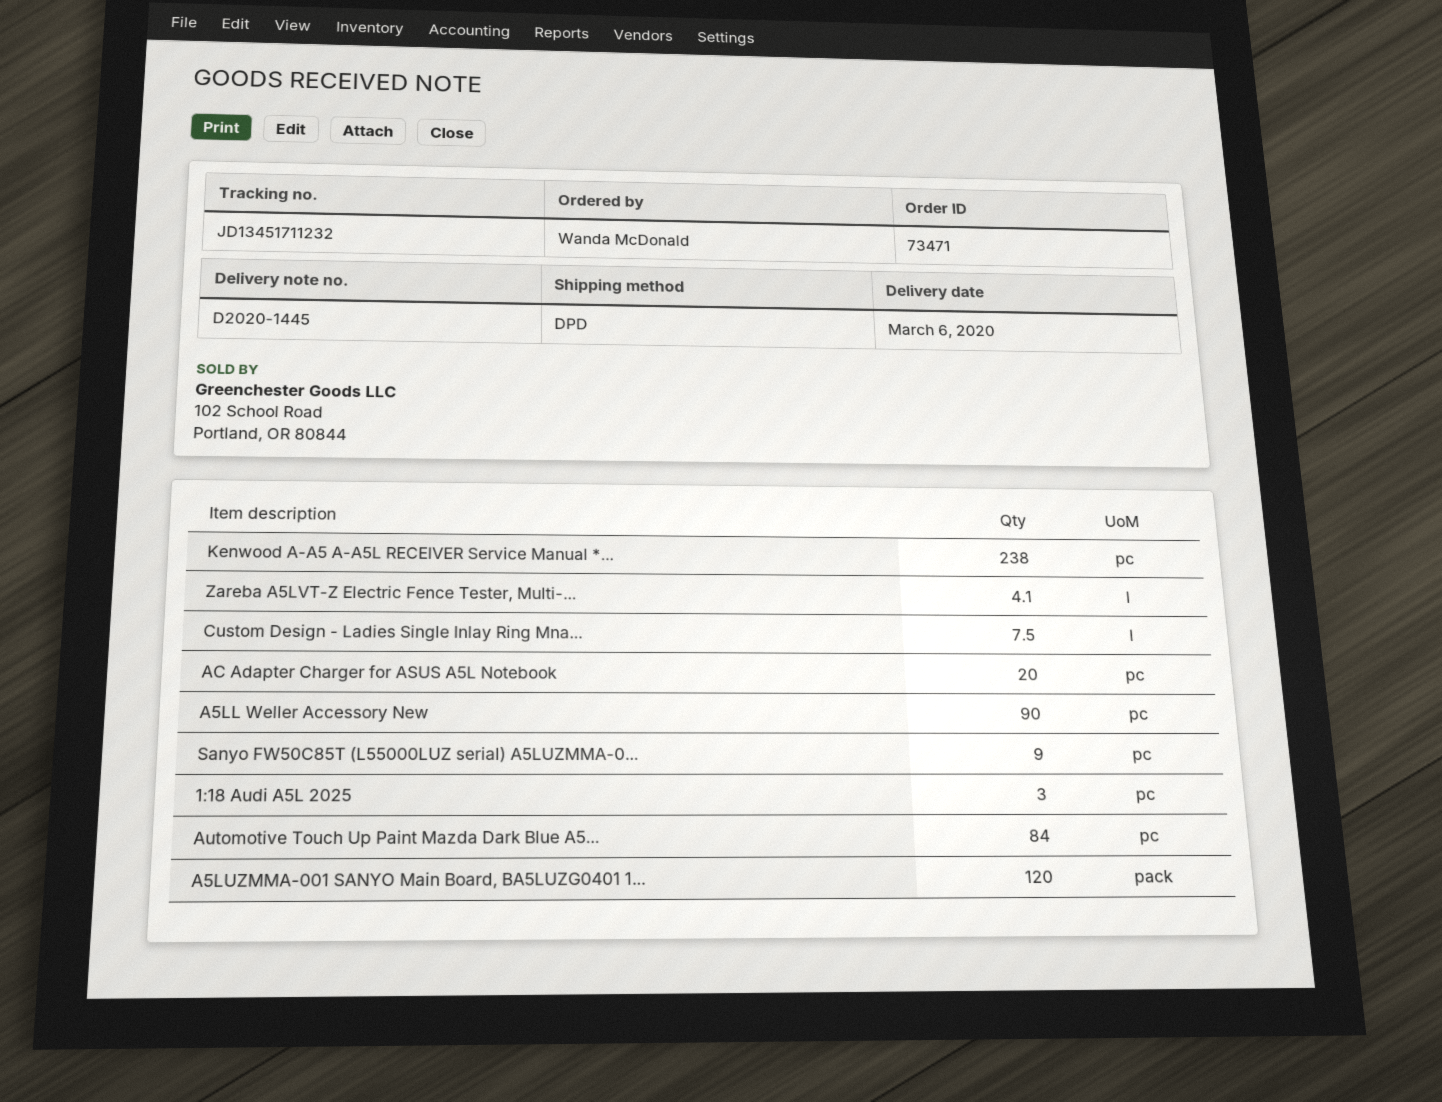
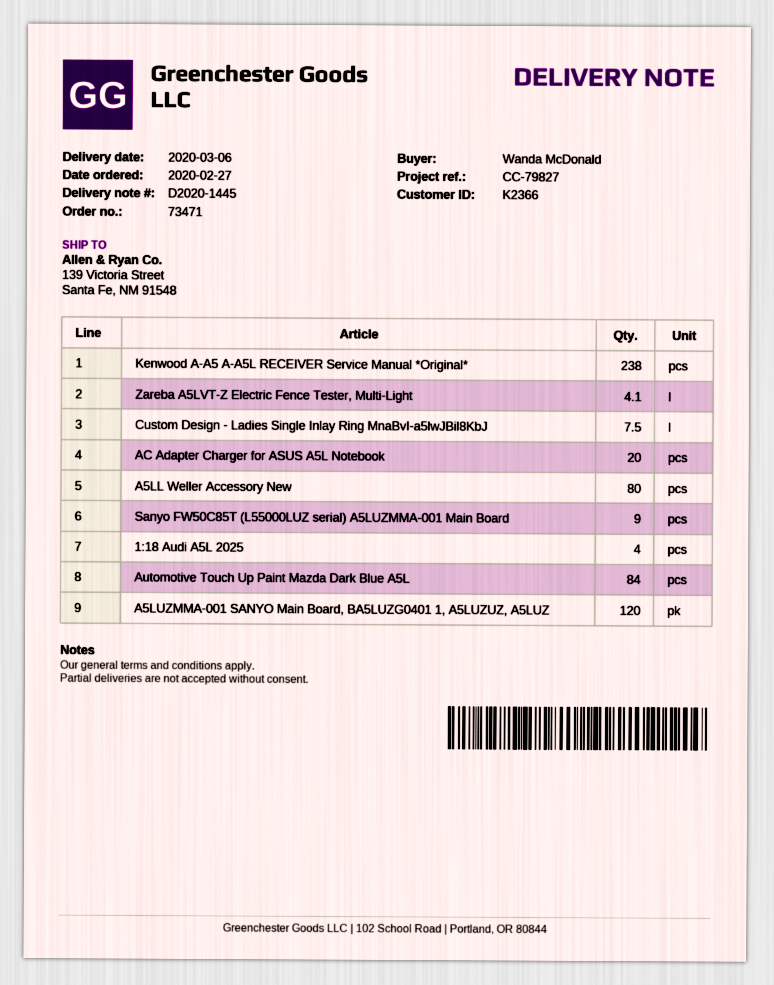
A5LL Weller Accessory New: 90 -> 80
1:18 Audi A5L 2025: 3 -> 4

